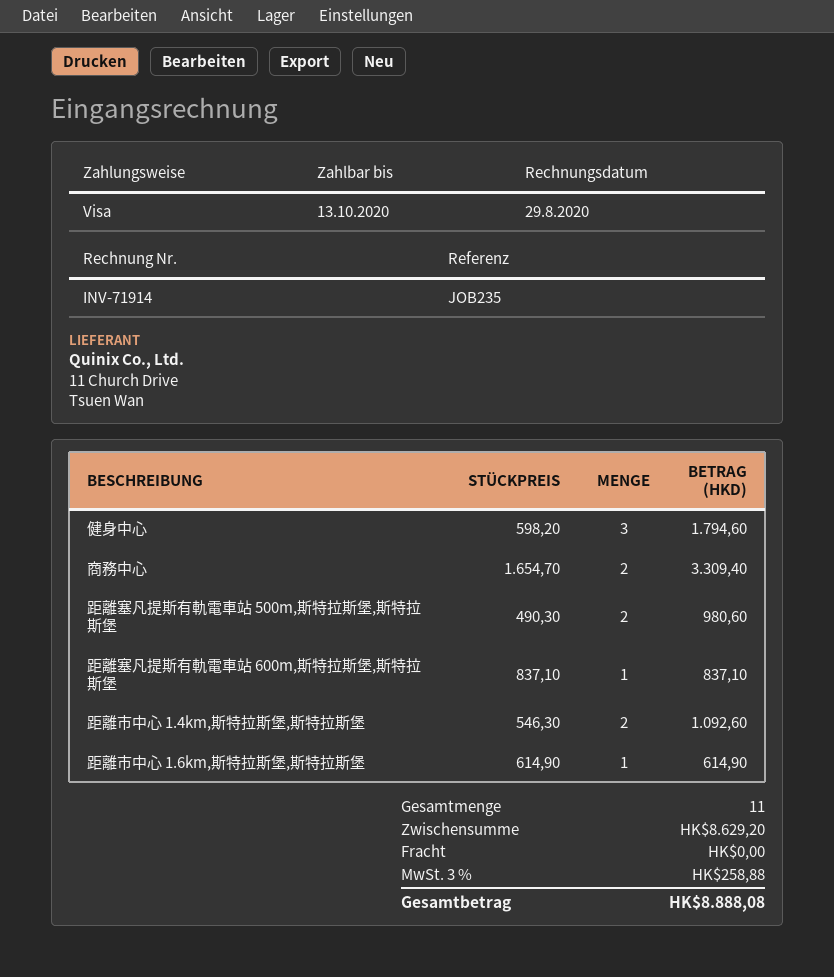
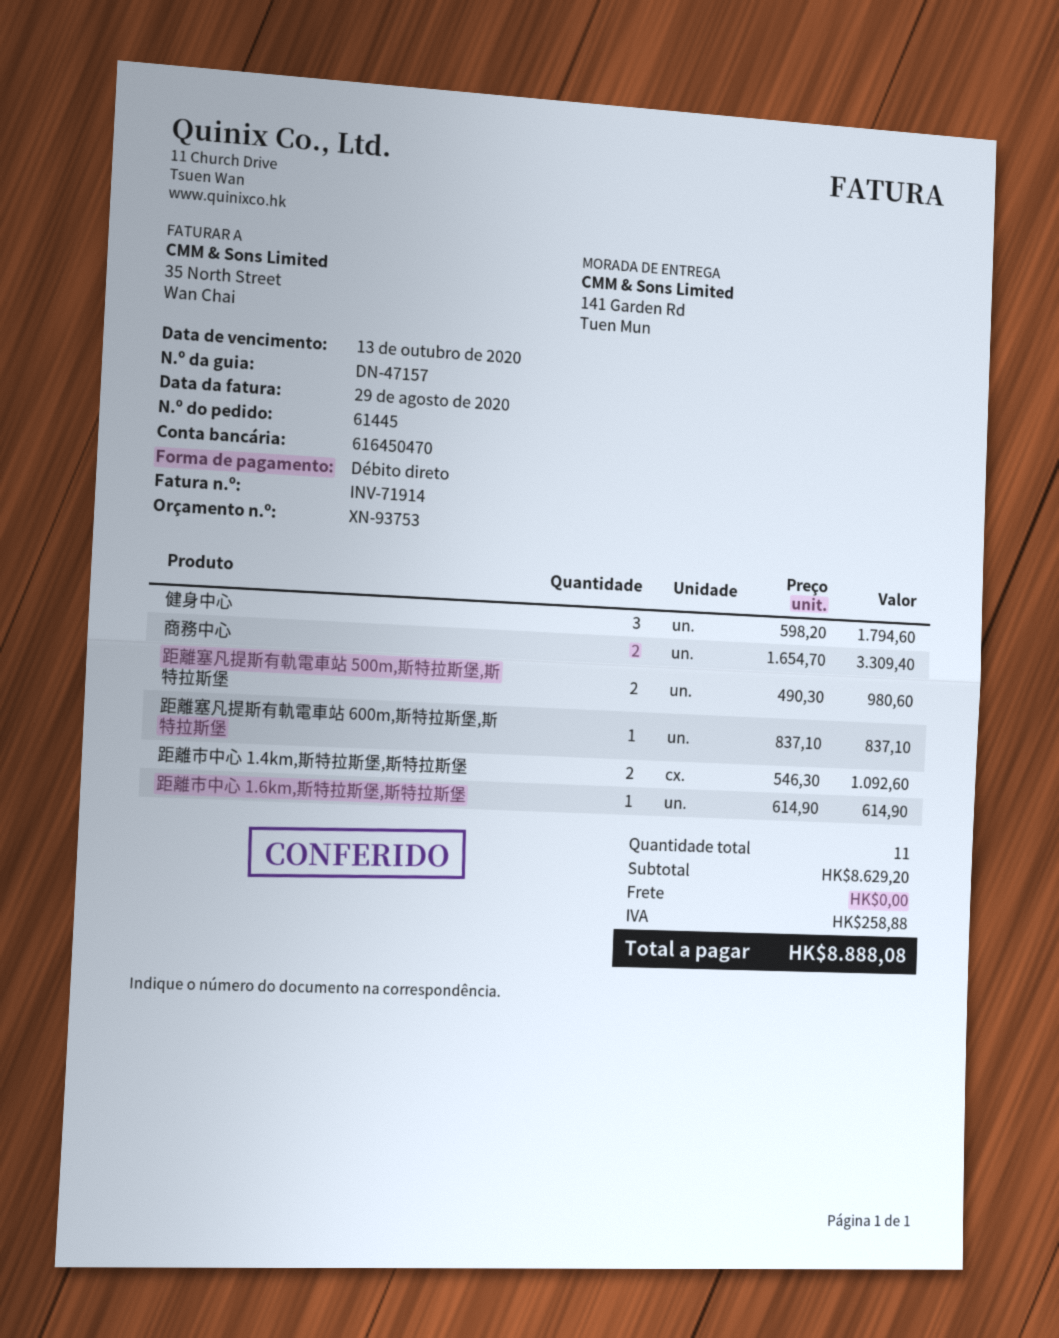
payment method: Visa -> direct debit

